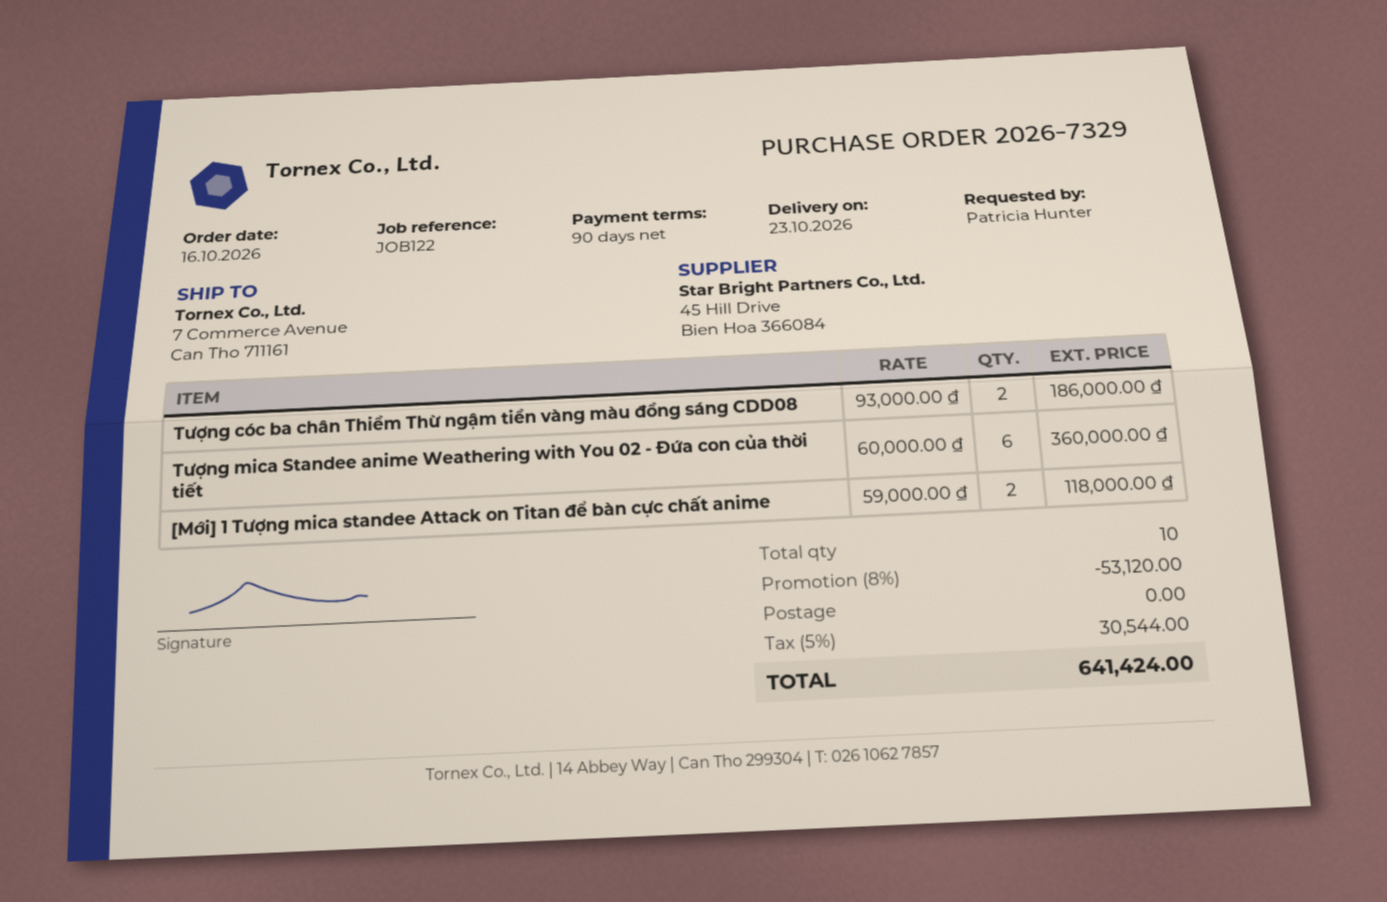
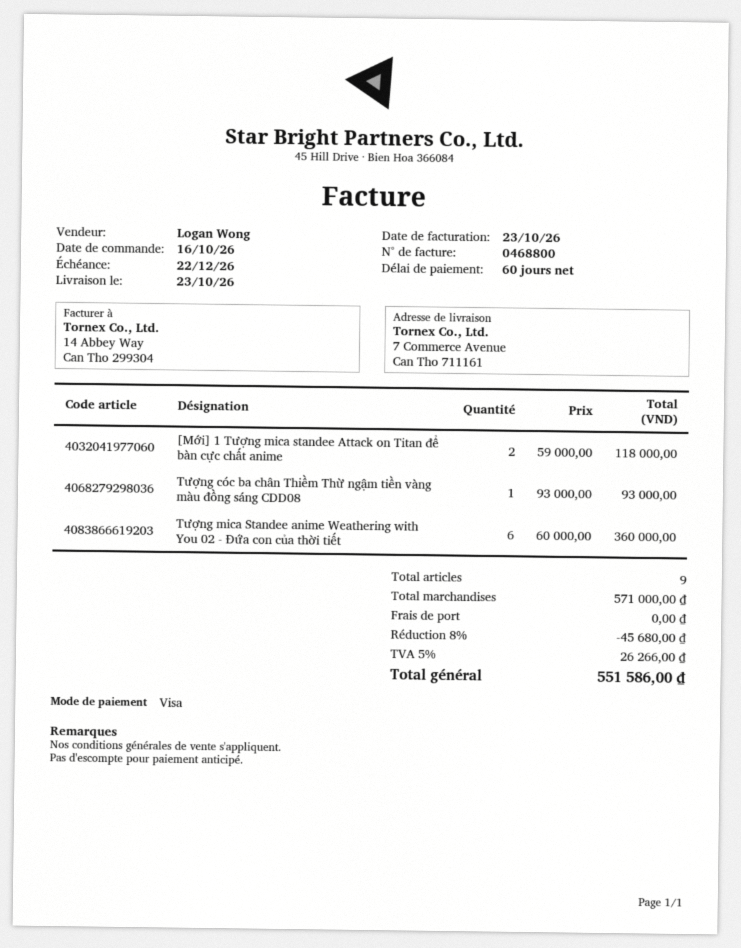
payment terms: 90 days -> 60 days
Tượng cóc ba chân Thiềm Thừ ngậm tiền vàng màu đồng sáng CDD08: 2 x 93000.00 = 186000.00 -> 1 x 93000.00 = 93000.00
total quantity: 10 -> 9
discount: 8% = 53120.00 -> 8% = 45680.00
tax: 5% = 30544.00 -> 5% = 26266.00
total: 641424.00 -> 551586.00

